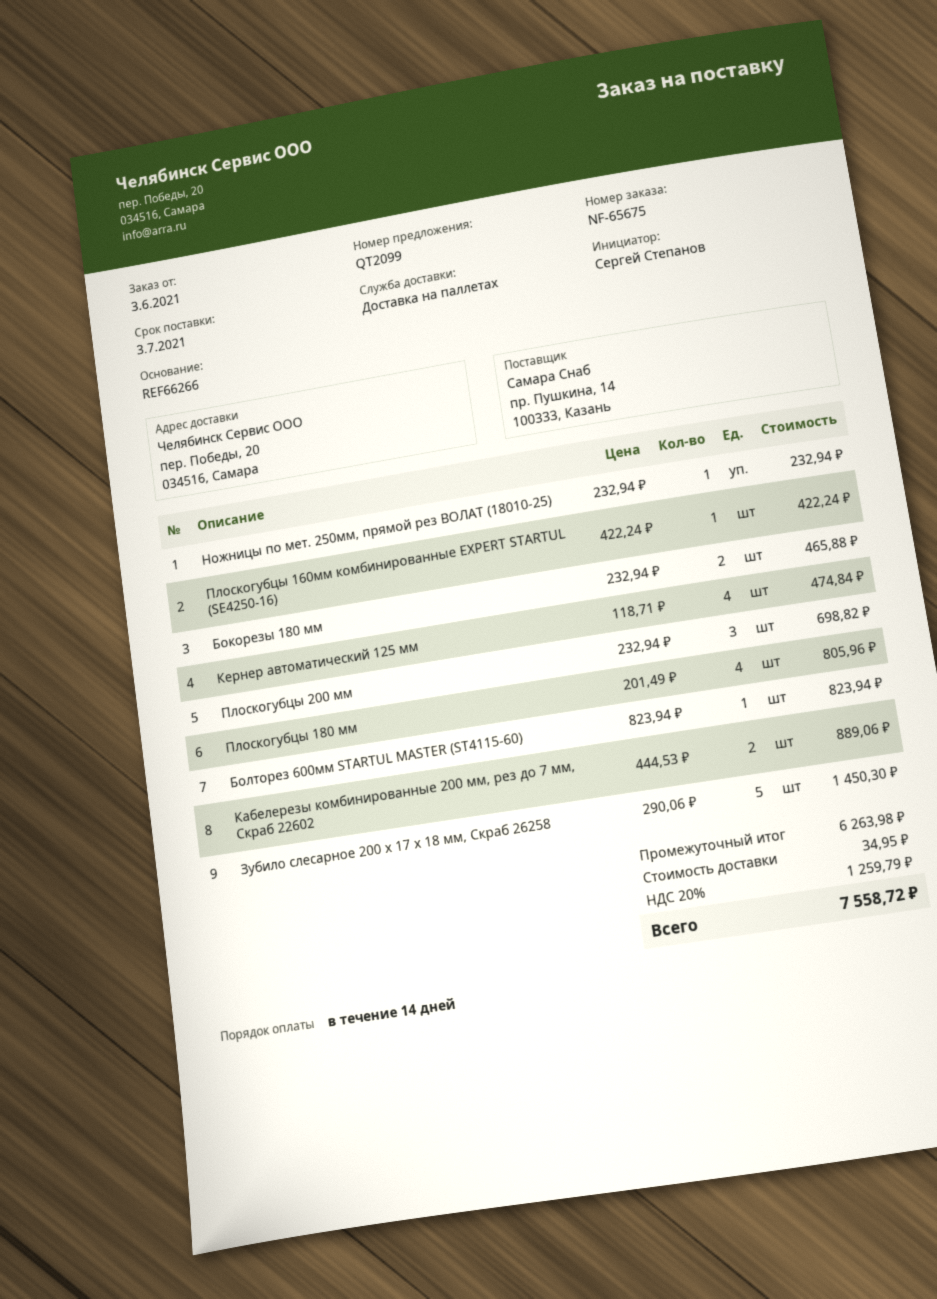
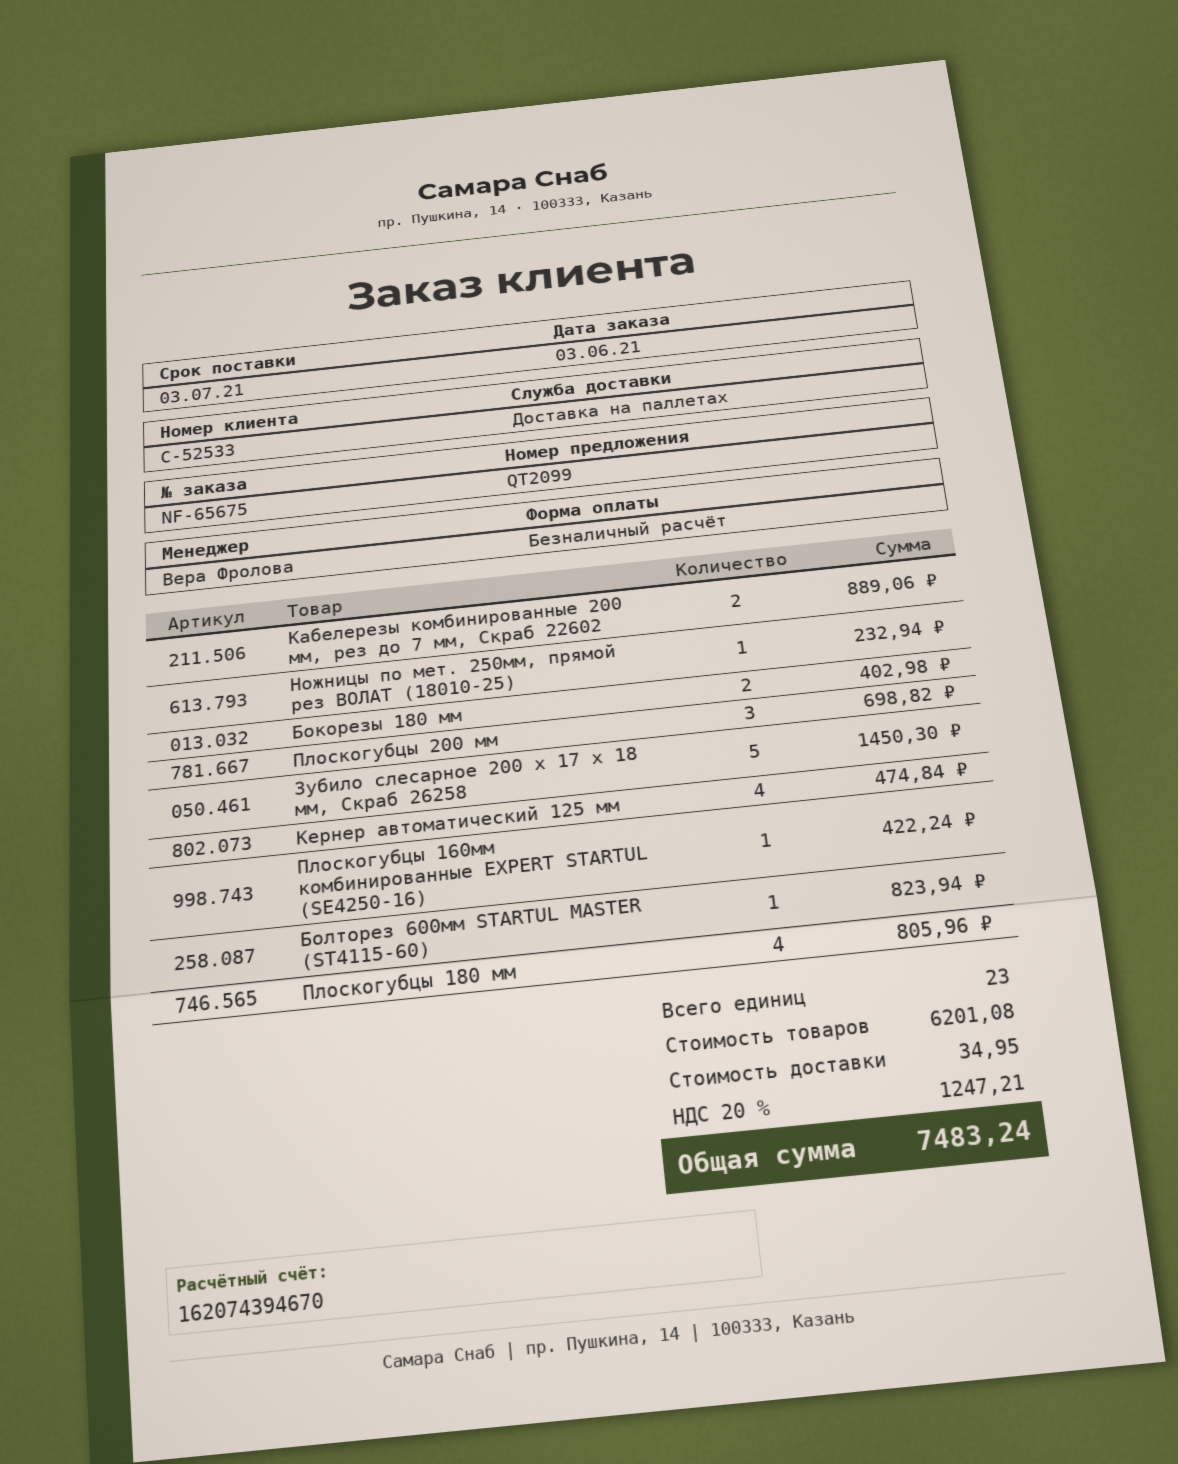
Бокорезы 180 мм: 2 for 465.88 -> 2 for 402.98
subtotal: 6263.98 -> 6201.08
tax: 20% = 1259.79 -> 20% = 1247.21
total: 7558.72 -> 7483.24

